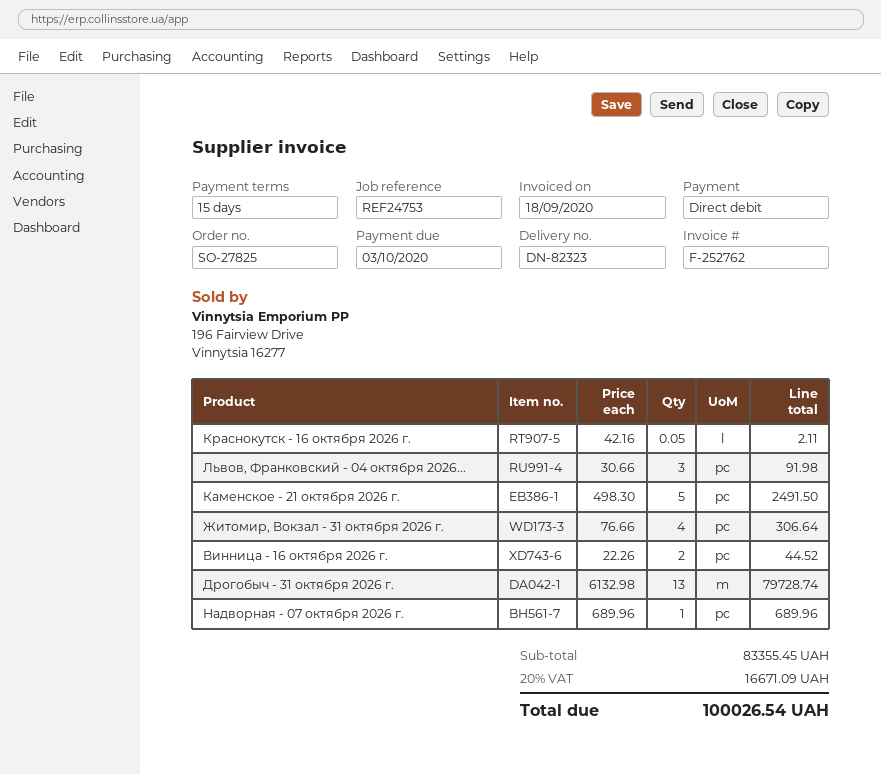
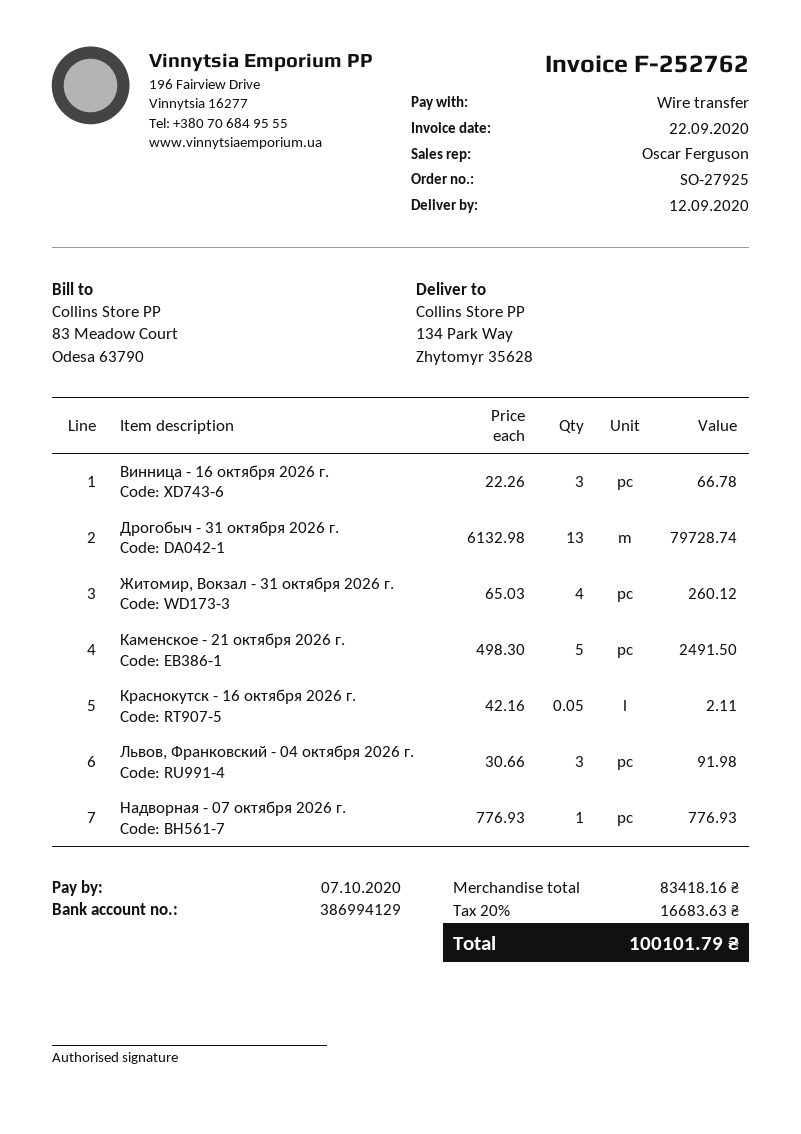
order number: SO-27825 -> SO-27925
invoice date: 2020-09-18 -> 2020-09-22
due date: 2020-10-03 -> 2020-10-07
payment method: direct debit -> bank transfer
Житомир, Вокзал - 31 октября 2026 г.: 4 x 76.66 = 306.64 -> 4 x 65.03 = 260.12
Винница - 16 октября 2026 г.: 2 x 22.26 = 44.52 -> 3 x 22.26 = 66.78
Надворная - 07 октября 2026 г.: 1 x 689.96 = 689.96 -> 1 x 776.93 = 776.93
subtotal: 83355.45 -> 83418.16
tax: 20% = 16671.09 -> 20% = 16683.63
total: 100026.54 -> 100101.79

